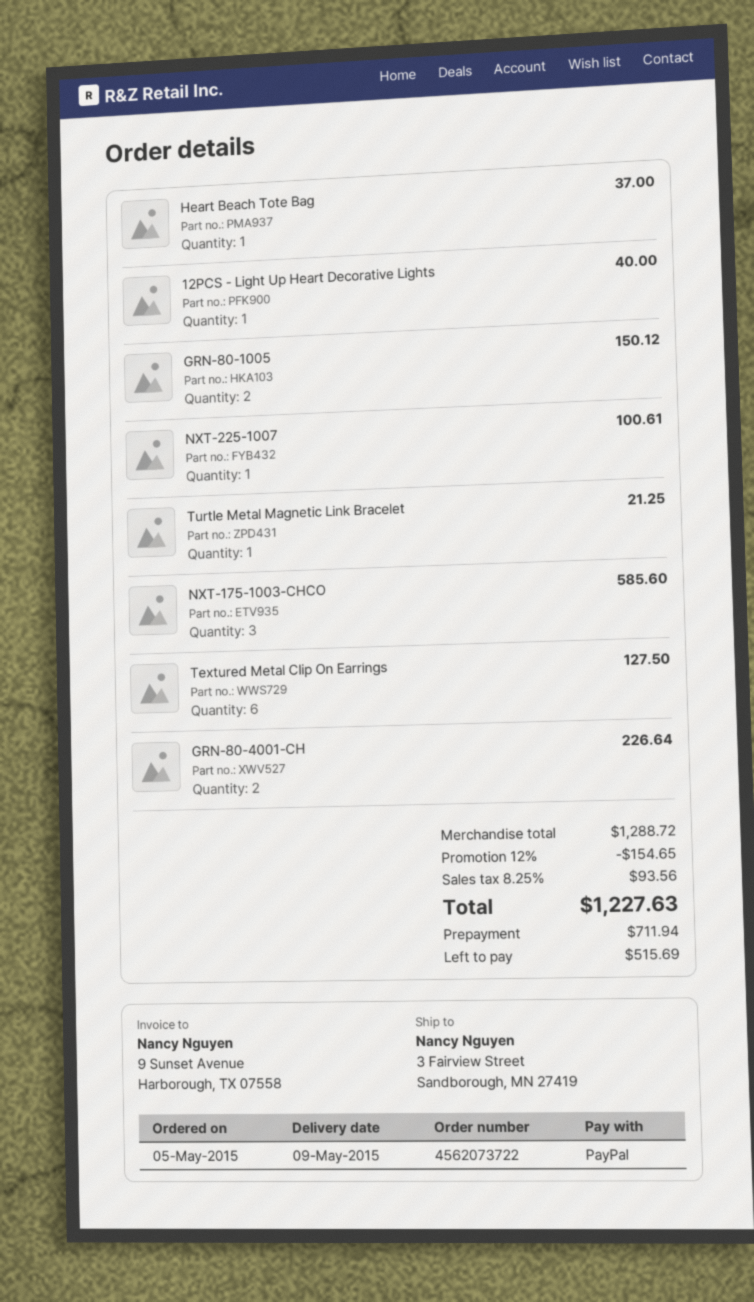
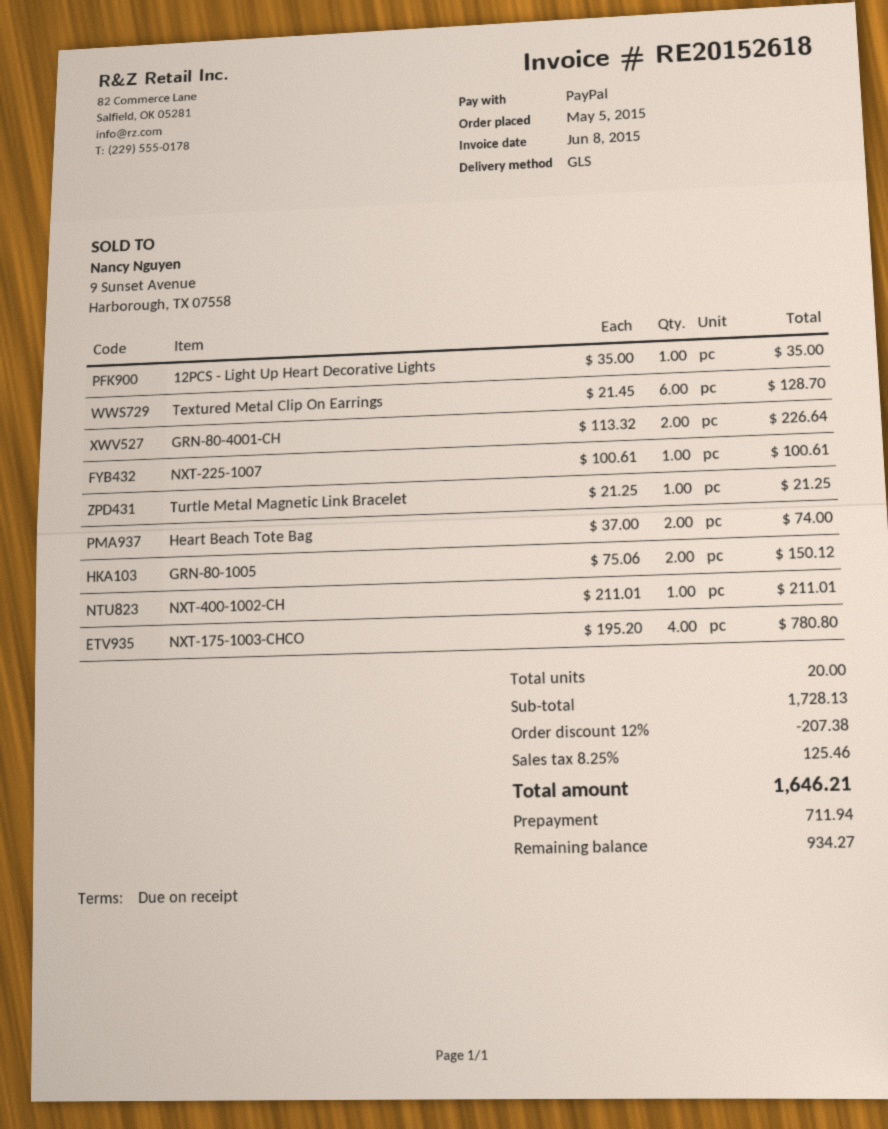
Heart Beach Tote Bag: 1 for 37.00 -> 2 for 74.00
12PCS - Light Up Heart Decorative Lights: 1 for 40.00 -> 1 for 35.00
NXT-175-1003-CHCO: 3 for 585.60 -> 4 for 780.80
Textured Metal Clip On Earrings: 6 for 127.50 -> 6 for 128.70
NXT-400-1002-CH: none -> 1 for 211.01
subtotal: 1288.72 -> 1728.13
discount: 12% = 154.65 -> 12% = 207.38
tax: 8.25% = 93.56 -> 8.25% = 125.46
total: 1227.63 -> 1646.21
balance: 515.69 -> 934.27

